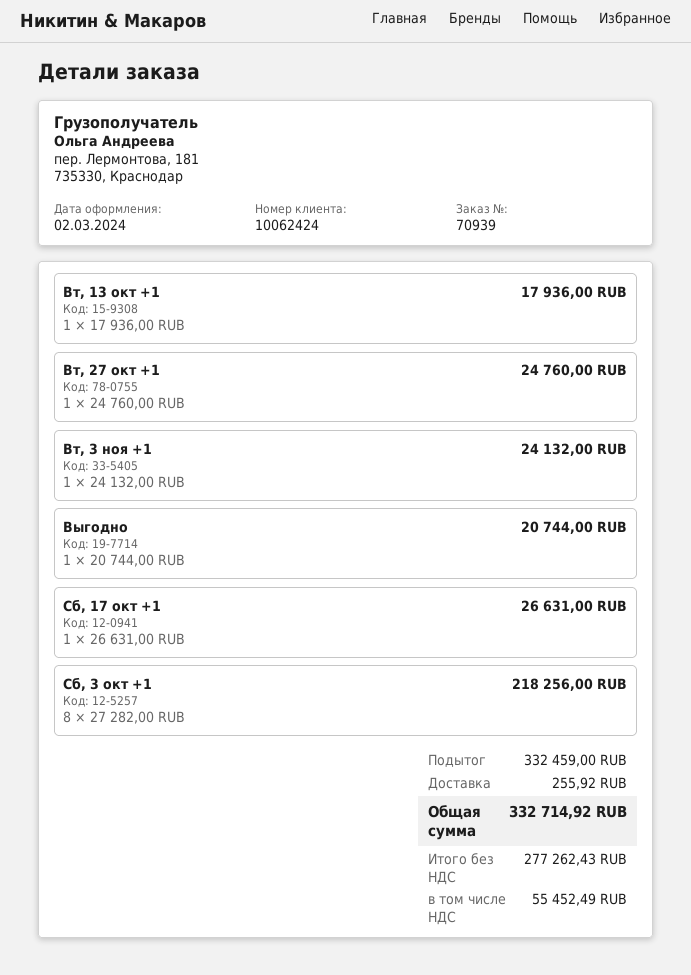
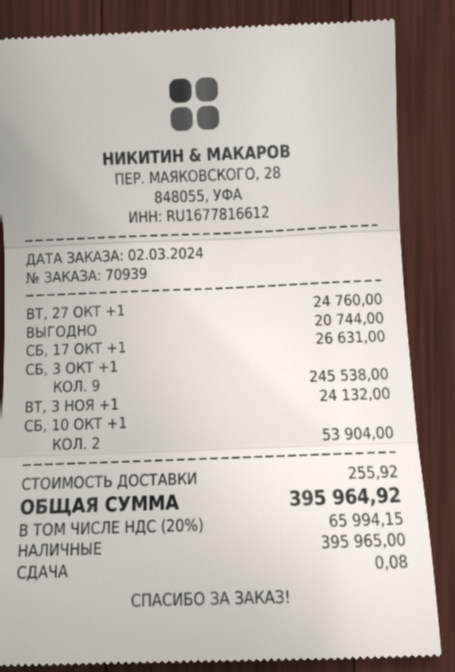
Вт, 13 окт +1: 1 for 17936.00 -> none
Сб, 3 окт +1: 8 for 218256.00 -> 9 for 245538.00
СБ, 10 ОКТ +1: none -> 2 for 53904.00
tax: 55452.49 -> 65994.15
total: 332714.92 -> 395964.92

